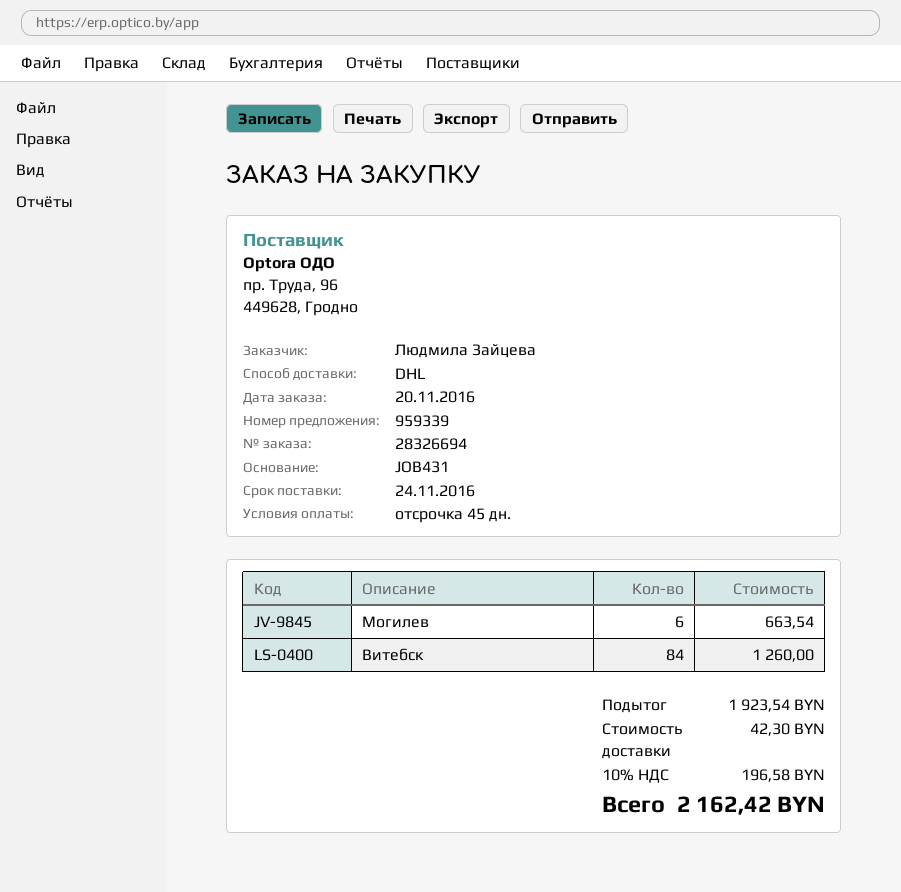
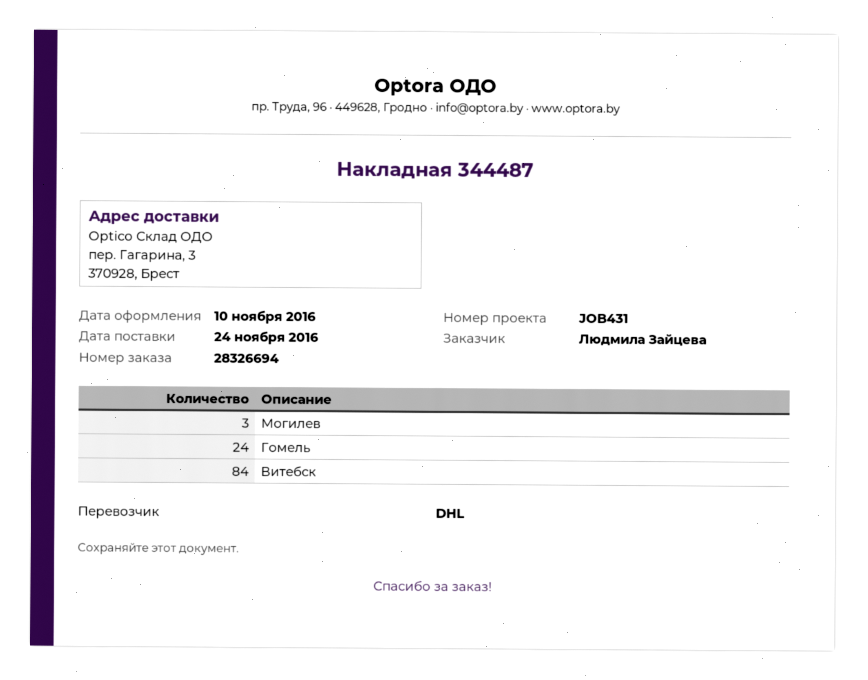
order date: 2016-11-20 -> 2016-11-10
Могилев: 6 -> 3
Гомель: none -> 24

